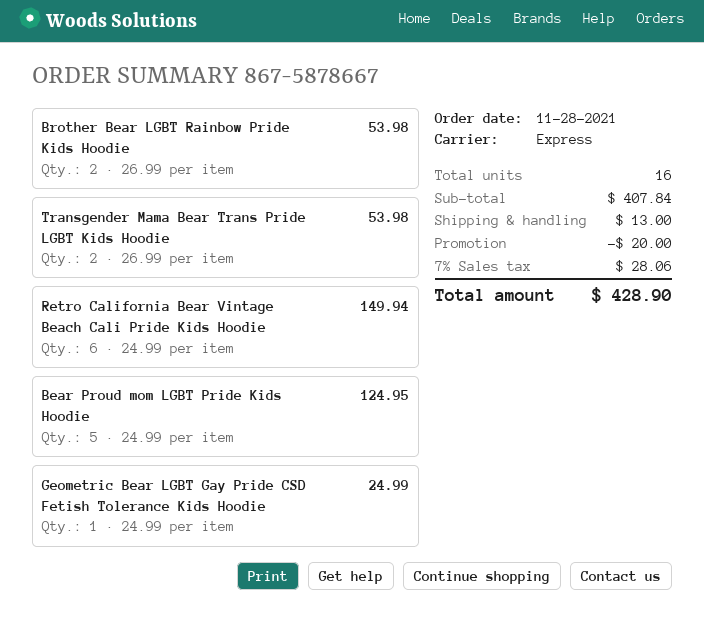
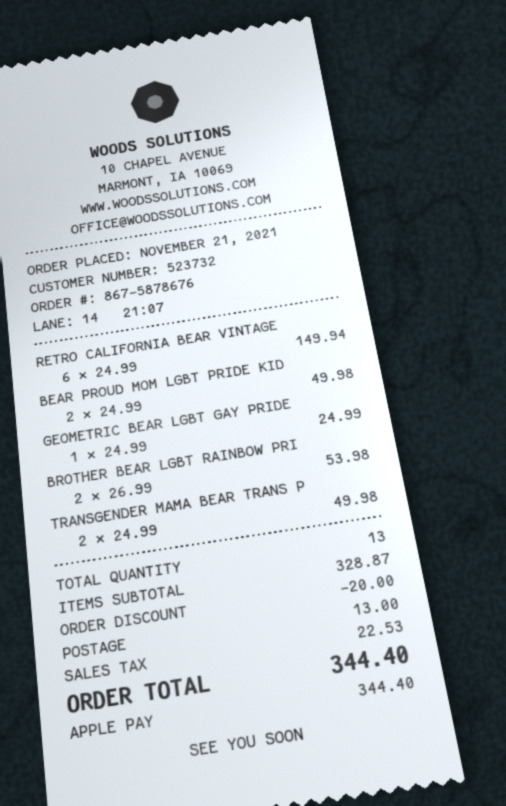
order number: 867-5878667 -> 867-5878676
order date: 2021-11-28 -> 2021-11-21
Transgender Mama Bear Trans Pride LGBT Kids Hoodie: 2 x 26.99 = 53.98 -> 2 x 24.99 = 49.98
Bear Proud mom LGBT Pride Kids Hoodie: 5 x 24.99 = 124.95 -> 2 x 24.99 = 49.98
total quantity: 16 -> 13
subtotal: 407.84 -> 328.87
tax: 28.06 -> 22.53
total: 428.90 -> 344.40

